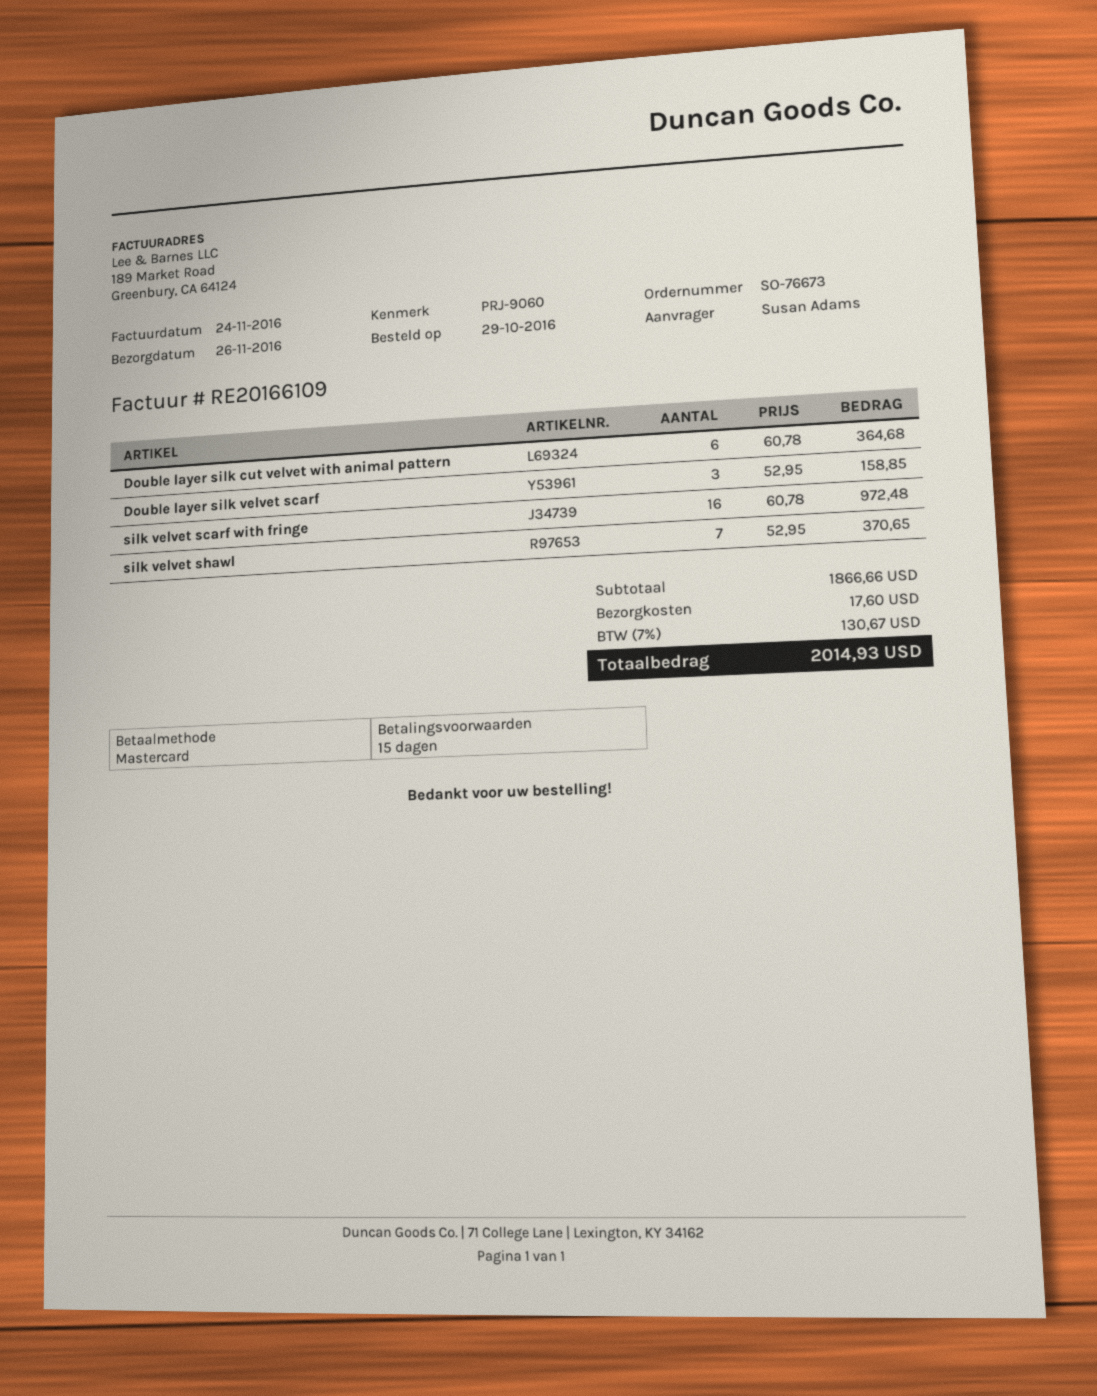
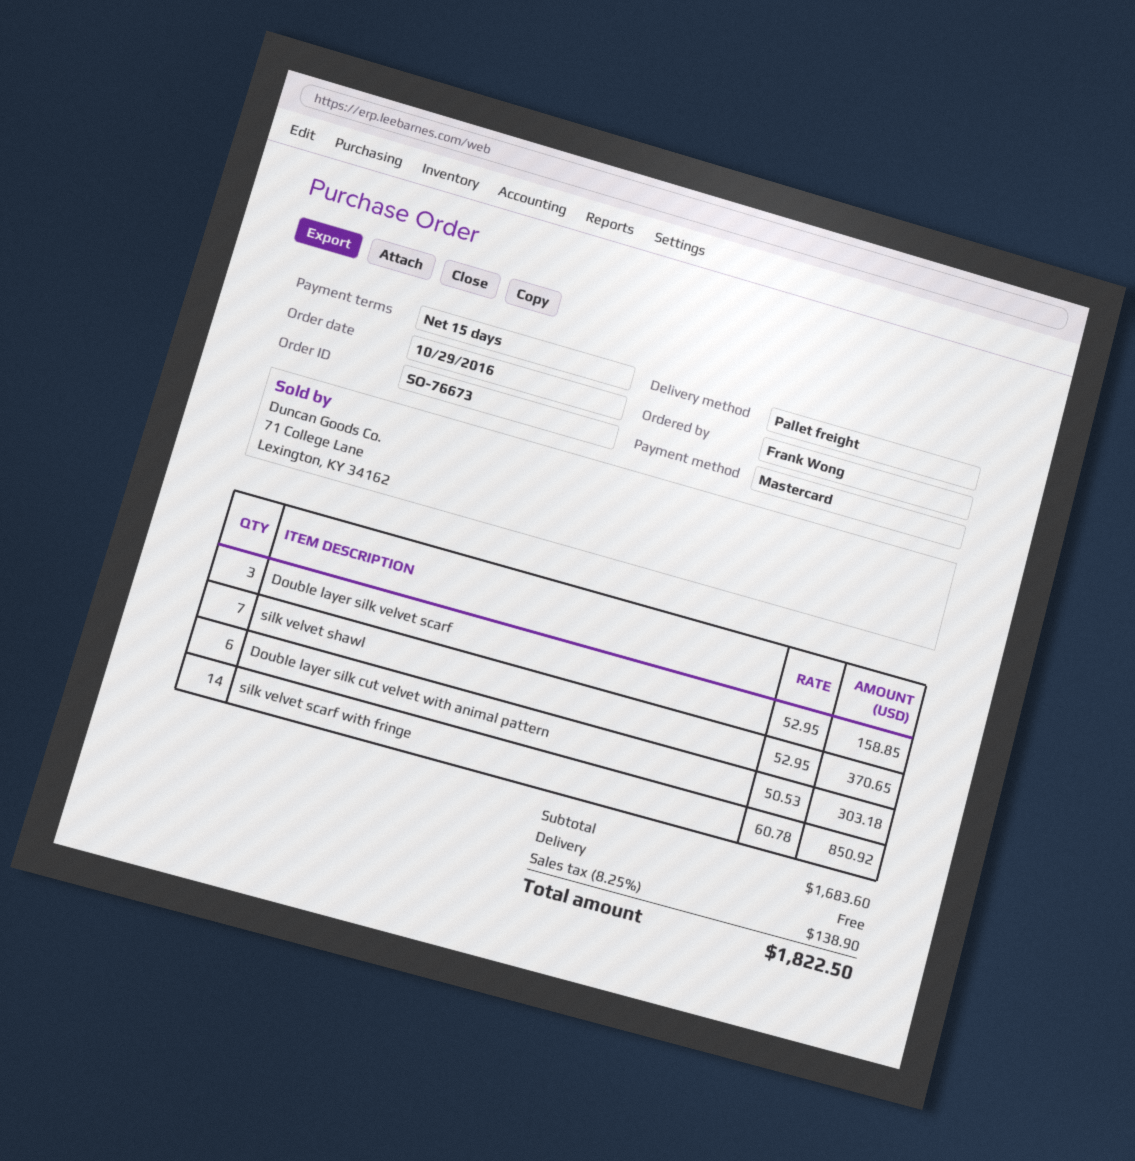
ordered by: Susan Adams -> Frank Wong
Double layer silk cut velvet with animal pattern: 6 x 60.78 = 364.68 -> 6 x 50.53 = 303.18
silk velvet scarf with fringe: 16 x 60.78 = 972.48 -> 14 x 60.78 = 850.92
subtotal: 1866.66 -> 1683.60
shipping: 17.60 -> 0.00
tax: 7% = 130.67 -> 8.25% = 138.90
total: 2014.93 -> 1822.50

